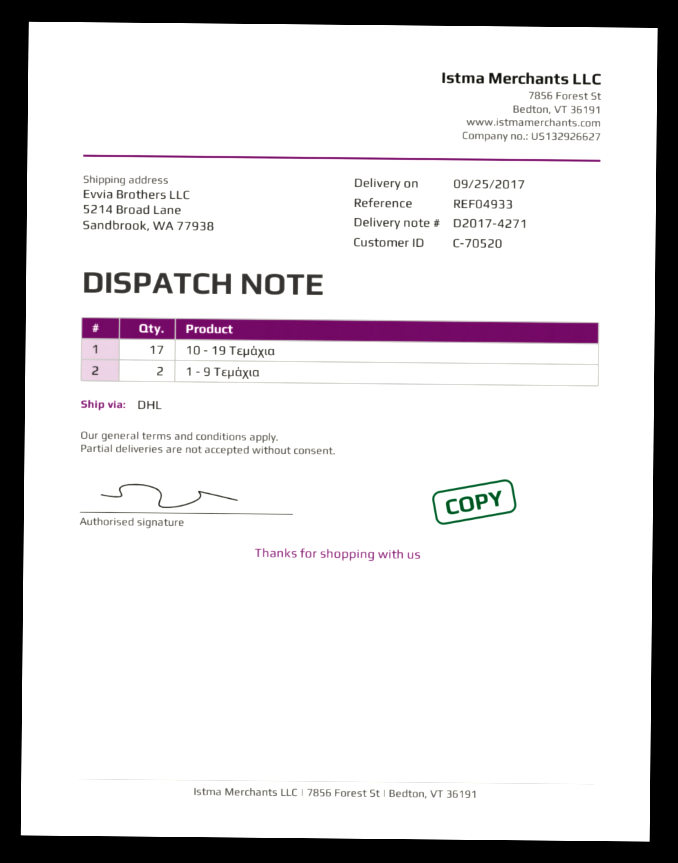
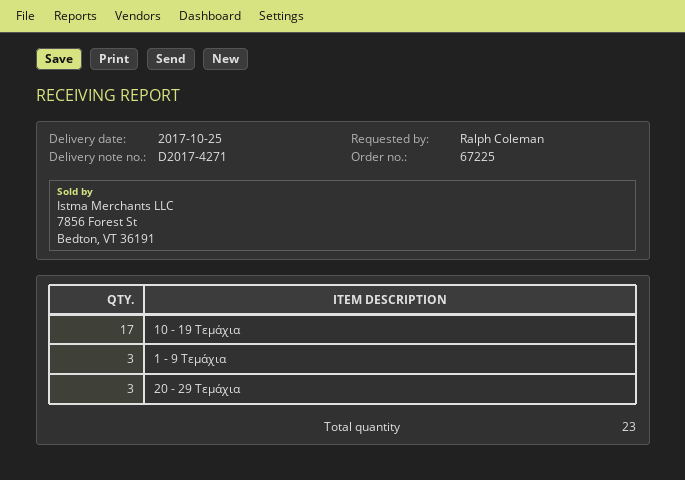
delivery date: 2017-09-25 -> 2017-10-25
1 - 9 Τεμάχια: 2 -> 3
20 - 29 Τεμάχια: none -> 3

